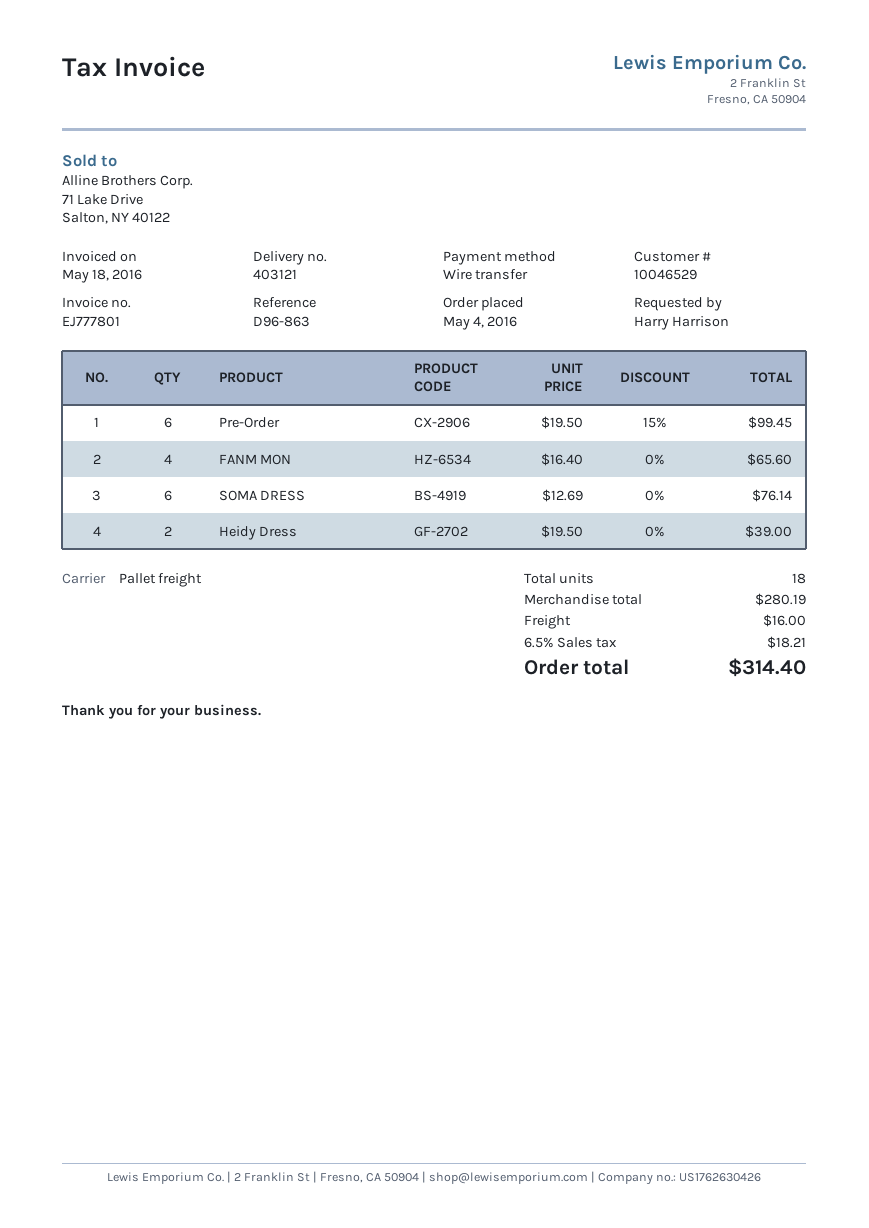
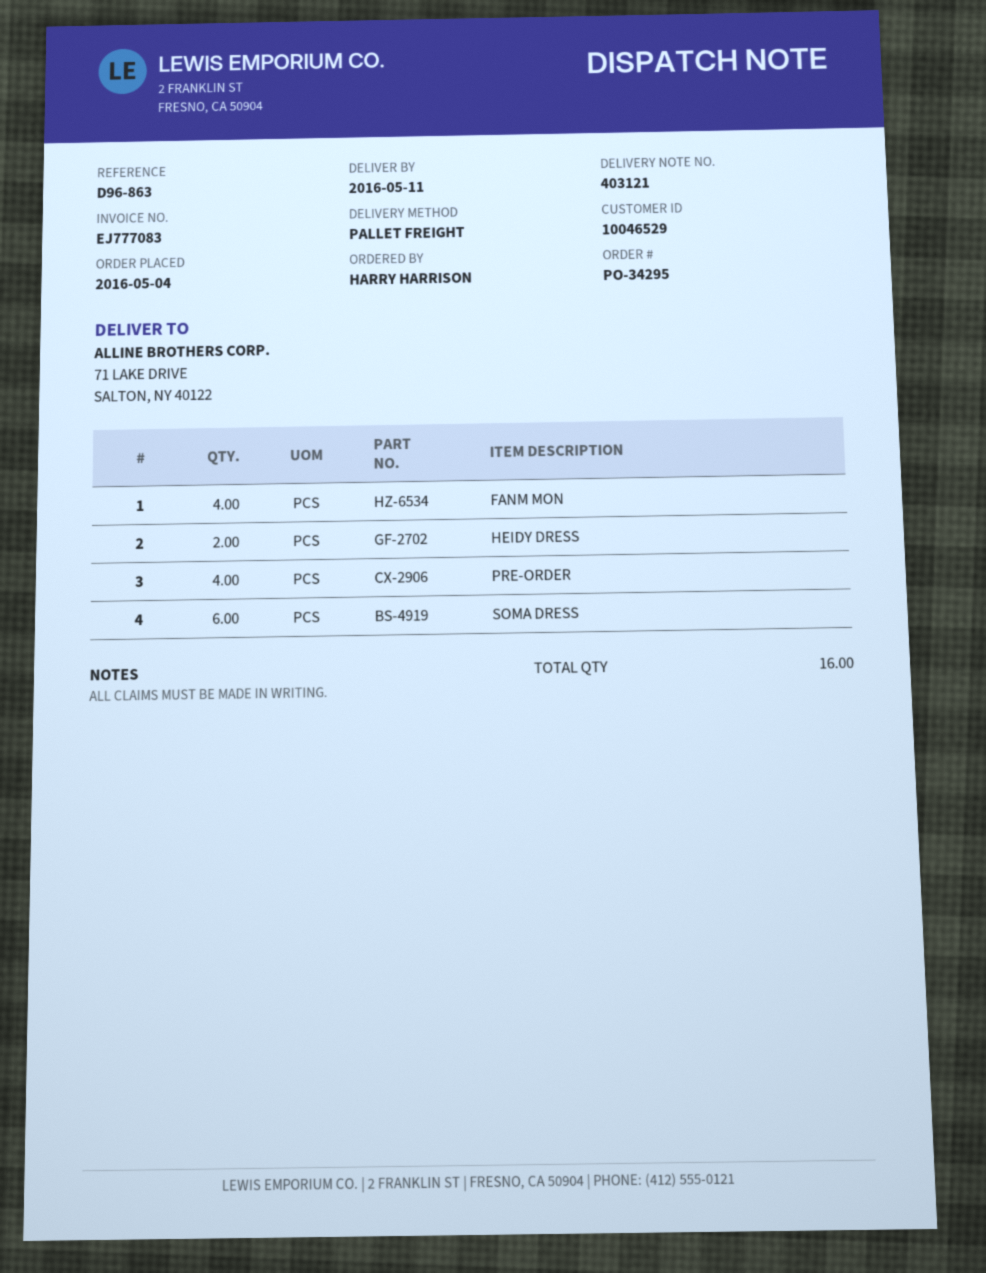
invoice number: EJ777801 -> EJ777083
Pre-Order: 6 -> 4
total quantity: 18 -> 16

